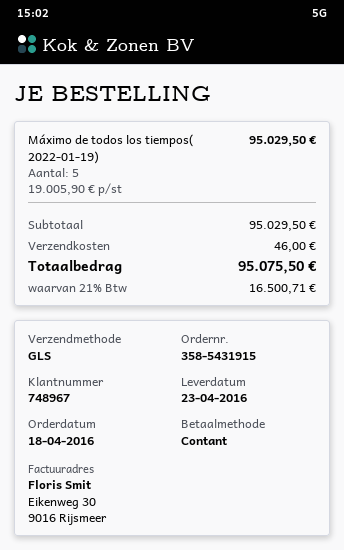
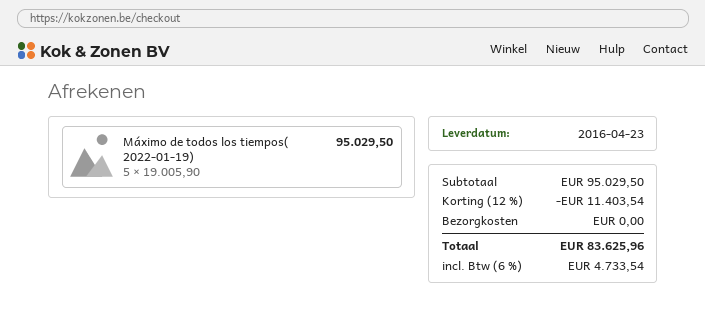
discount: none -> 12% = 11403.54
shipping: 46.00 -> 0.00
tax: 21% = 16500.71 -> 6% = 4733.54
total: 95075.50 -> 83625.96

